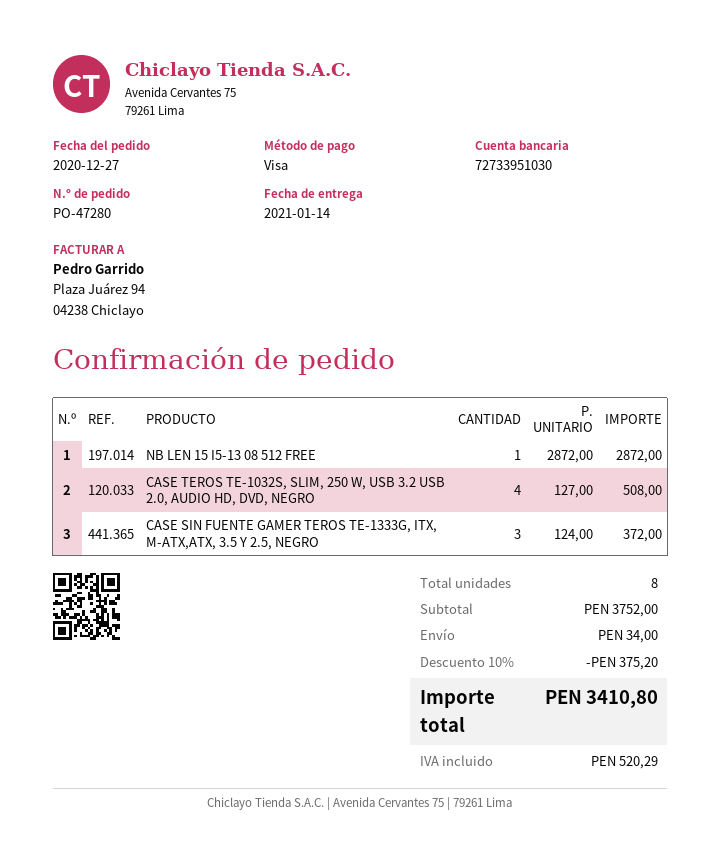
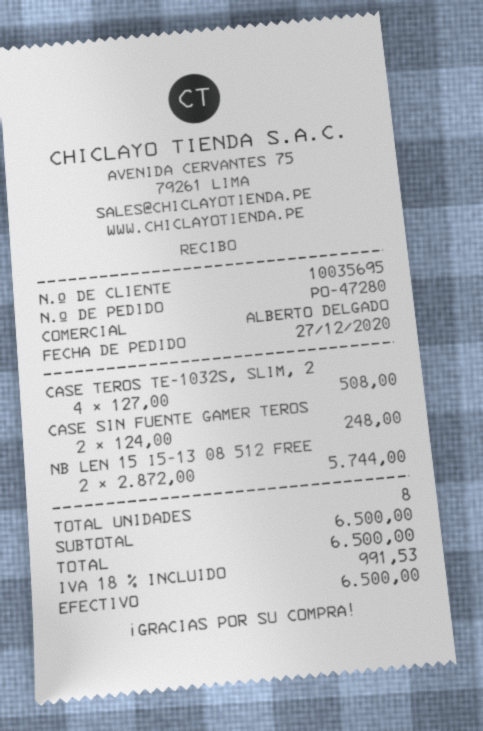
payment method: Visa -> cash
NB LEN 15 I5-13 08 512 FREE: 1 x 2872.00 = 2872.00 -> 2 x 2872.00 = 5744.00
CASE SIN FUENTE GAMER TEROS TE-1333G, ITX, M-ATX,ATX, 3.5 Y 2.5, NEGRO: 3 x 124.00 = 372.00 -> 2 x 124.00 = 248.00
subtotal: 3752.00 -> 6500.00
discount: 10% = 375.20 -> none
shipping: 34.00 -> none
tax: 520.29 -> 991.53
total: 3410.80 -> 6500.00

